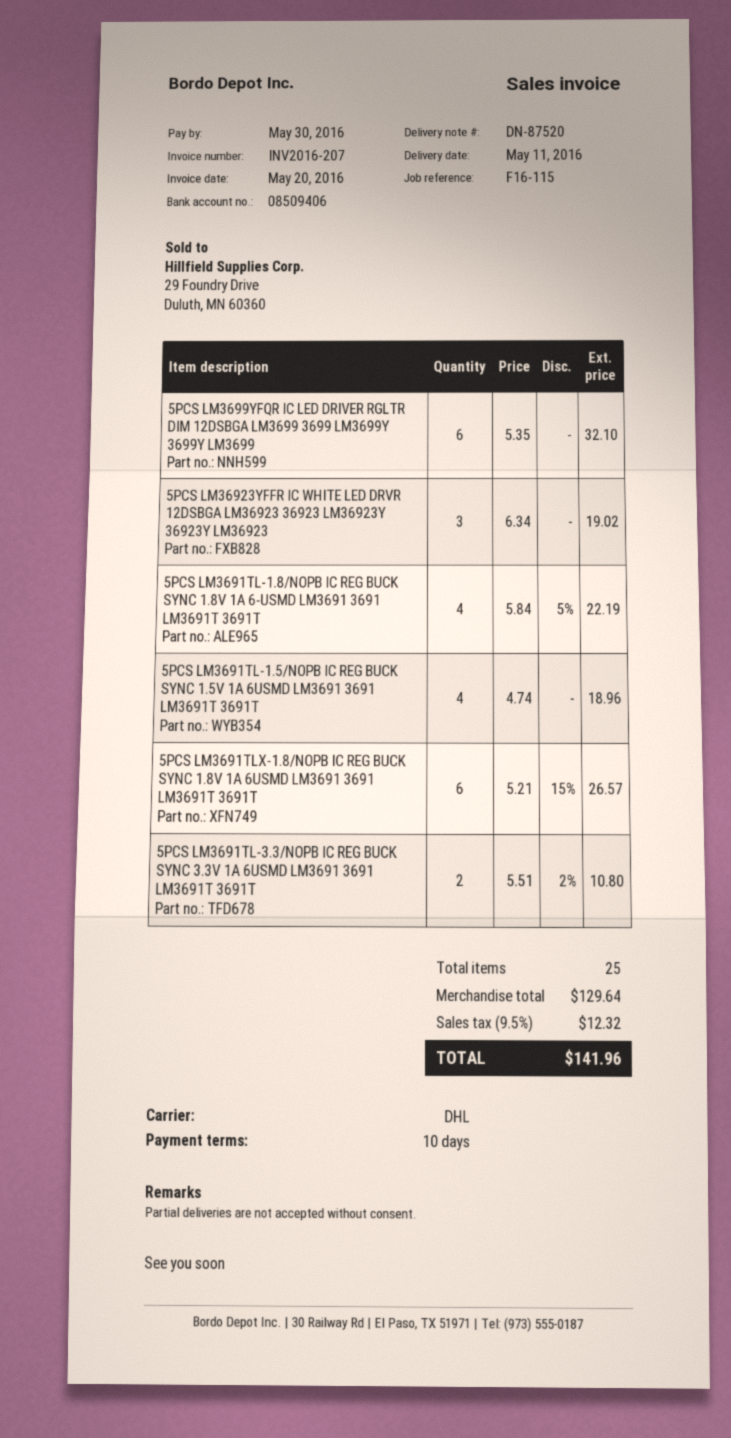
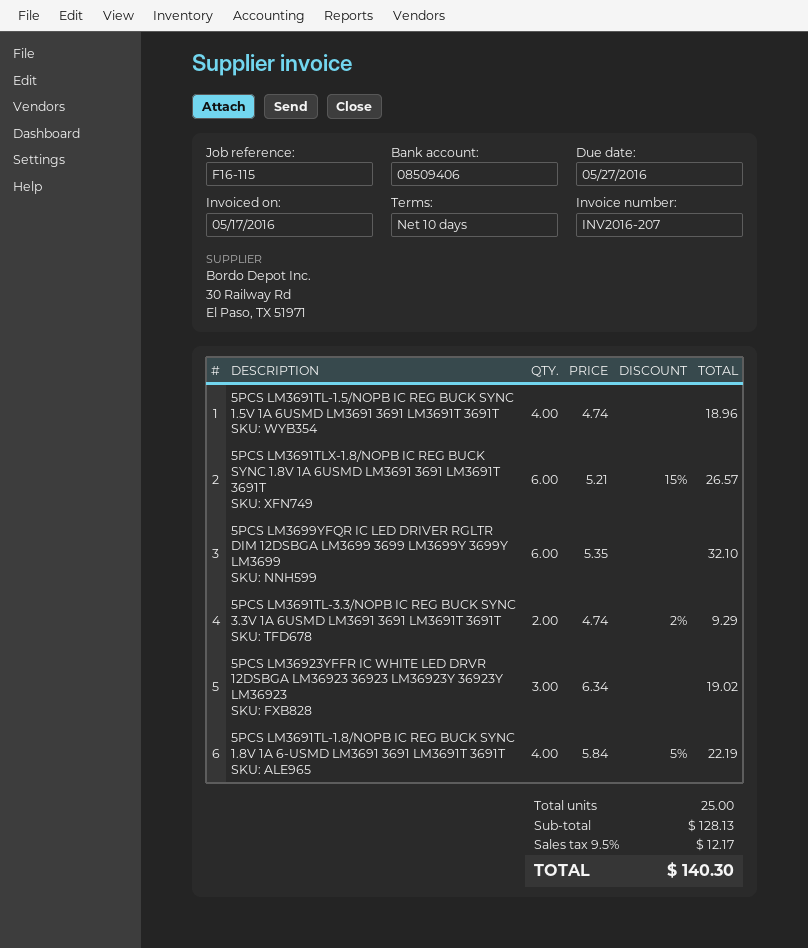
invoice date: 2016-05-20 -> 2016-05-17
due date: 2016-05-30 -> 2016-05-27
5PCS LM3691TL-3.3/NOPB IC REG BUCK SYNC 3.3V 1A 6USMD LM3691 3691 LM3691T 3691T: 2 x 5.51 - 2% = 10.80 -> 2 x 4.74 - 2% = 9.29
subtotal: 129.64 -> 128.13
tax: 9.5% = 12.32 -> 9.5% = 12.17
total: 141.96 -> 140.30

